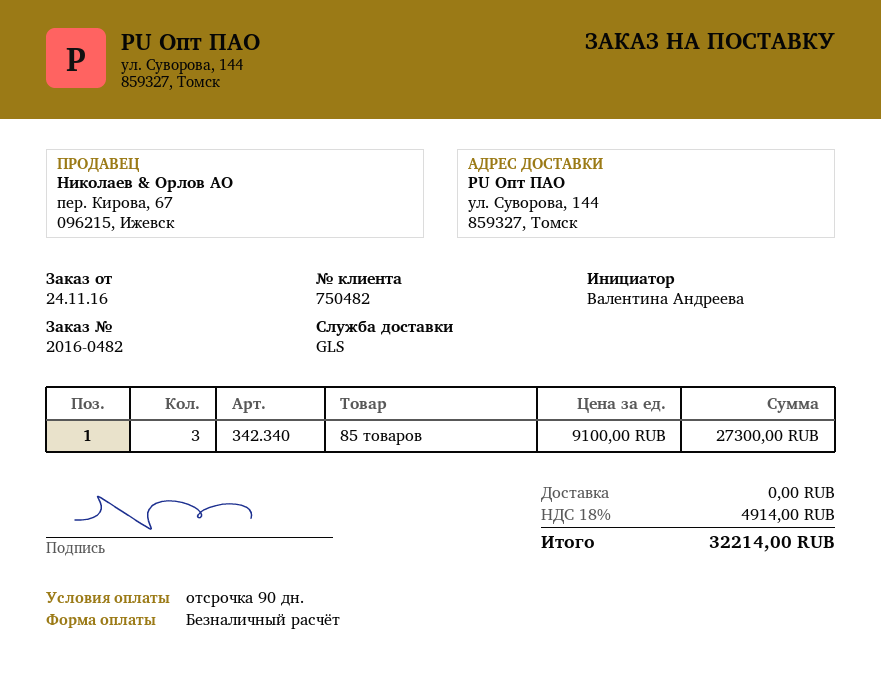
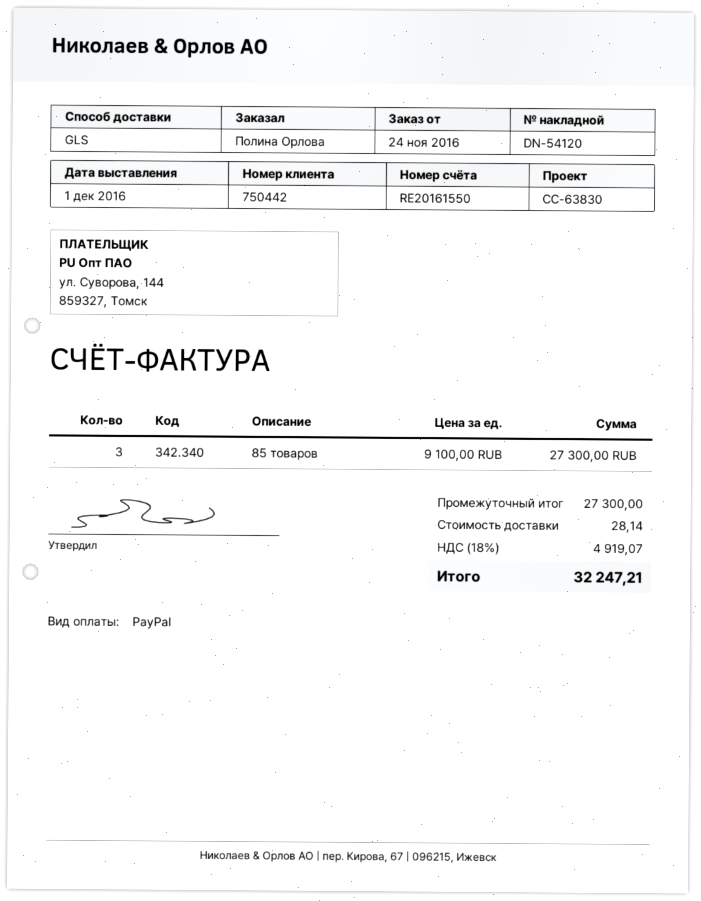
customer number: 750482 -> 750442
ordered by: Валентина Андреева -> Полина Орлова
payment method: bank transfer -> PayPal
shipping: 0.00 -> 28.14
tax: 18% = 4914.00 -> 18% = 4919.07
total: 32214.00 -> 32247.21

